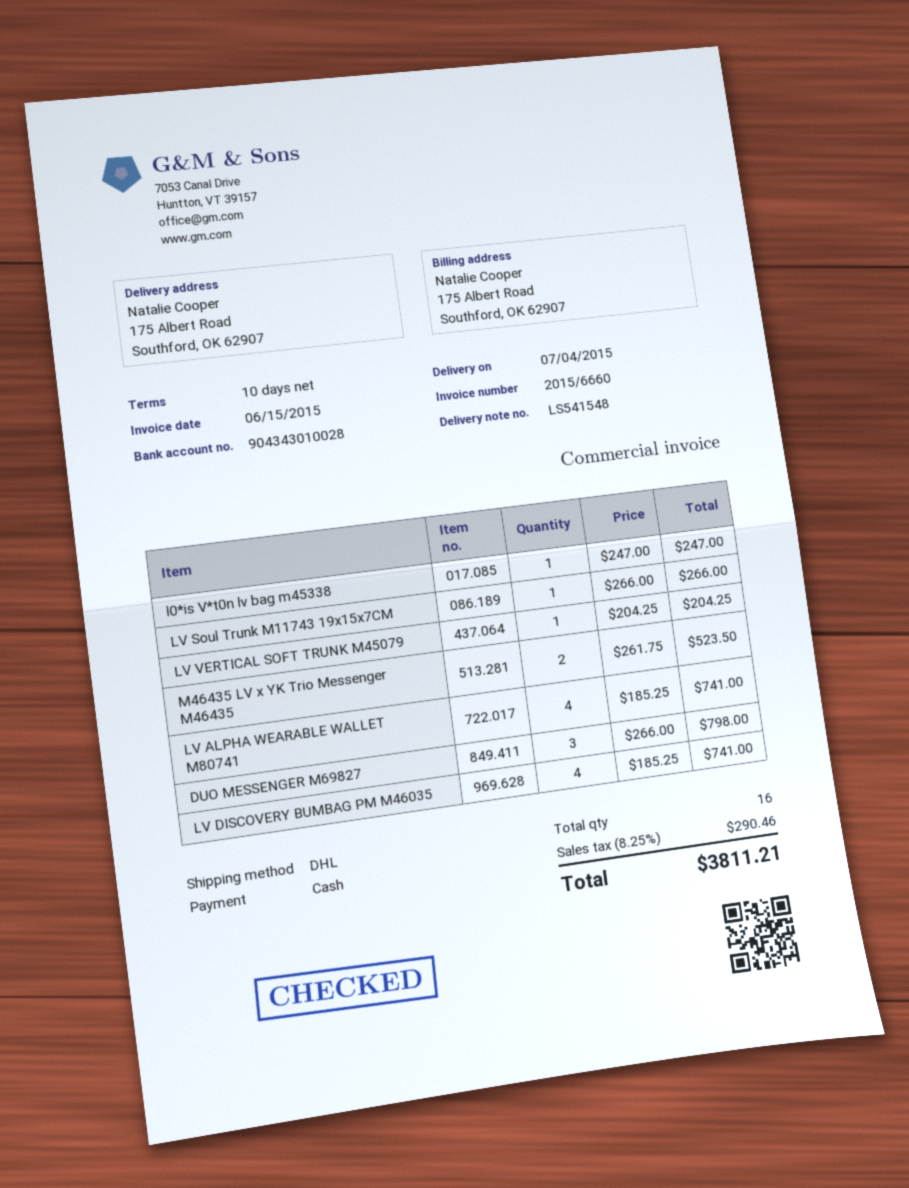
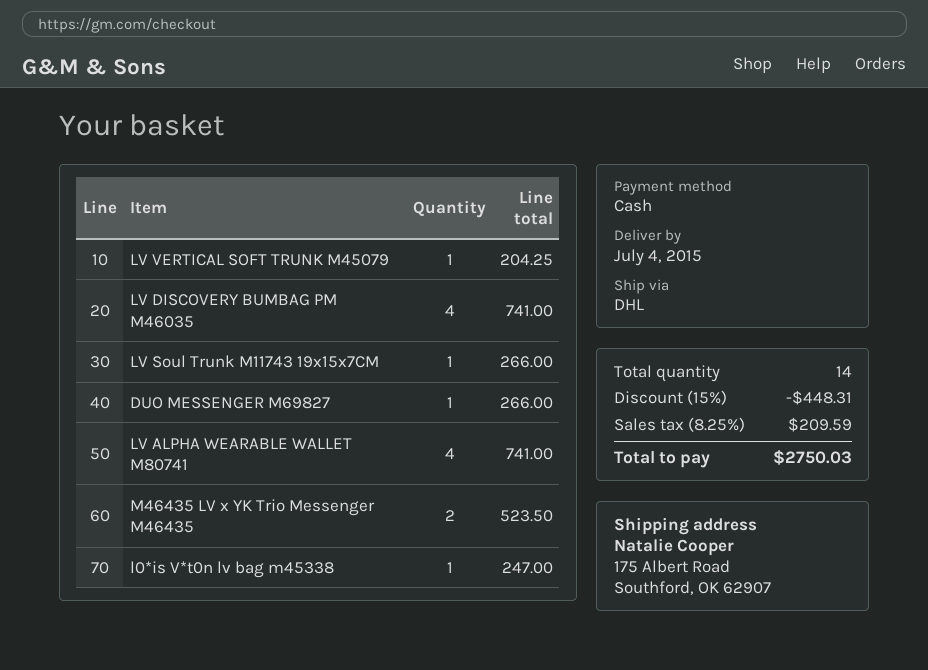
DUO MESSENGER M69827: 3 for 798.00 -> 1 for 266.00
total quantity: 16 -> 14
discount: none -> 15% = 448.31
tax: 8.25% = 290.46 -> 8.25% = 209.59
total: 3811.21 -> 2750.03

